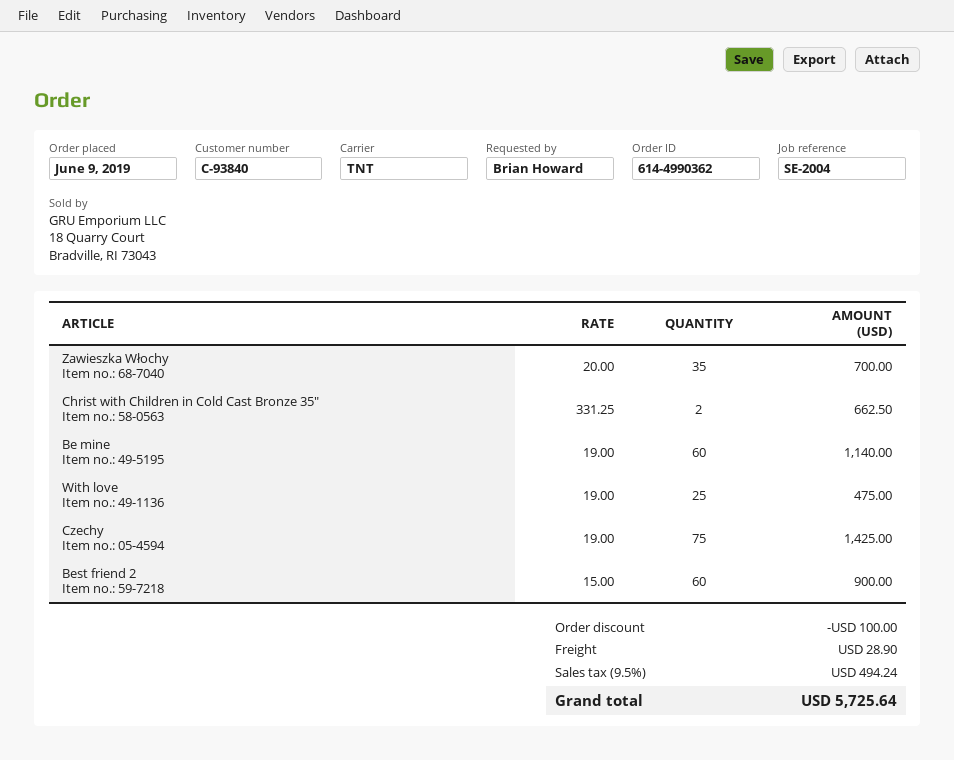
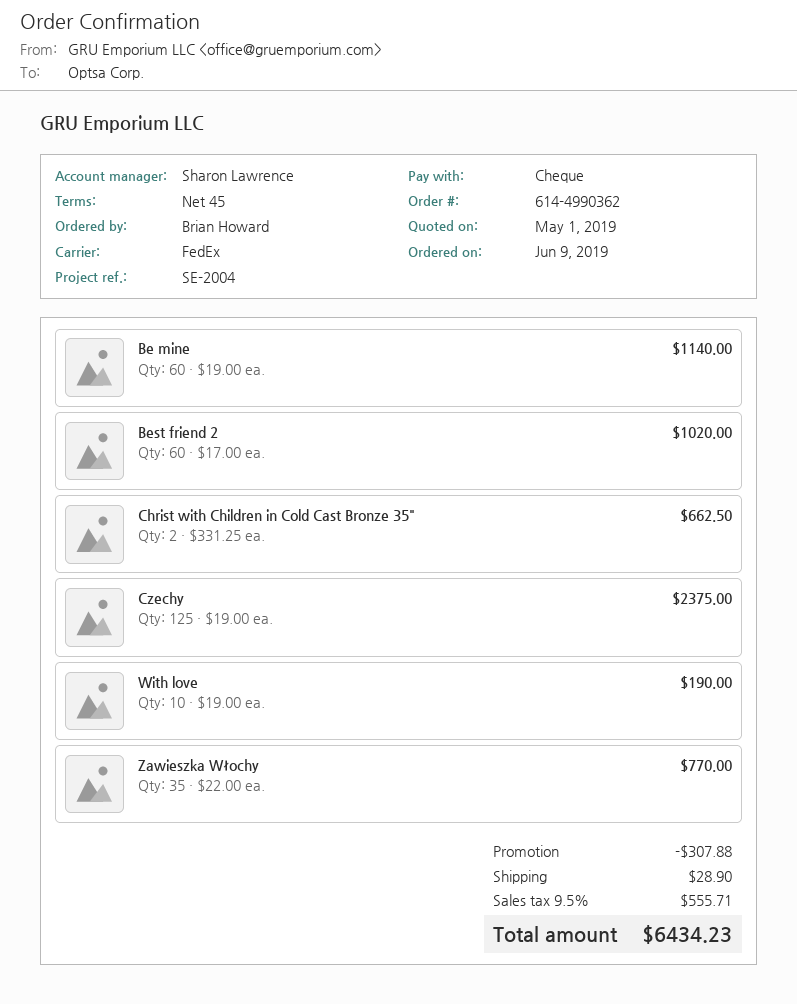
shipping method: TNT -> FedEx
Zawieszka Włochy: 35 x 20.00 = 700.00 -> 35 x 22.00 = 770.00
With love: 25 x 19.00 = 475.00 -> 10 x 19.00 = 190.00
Czechy: 75 x 19.00 = 1425.00 -> 125 x 19.00 = 2375.00
Best friend 2: 60 x 15.00 = 900.00 -> 60 x 17.00 = 1020.00
discount: 100.00 -> 307.88
tax: 9.5% = 494.24 -> 9.5% = 555.71
total: 5725.64 -> 6434.23

